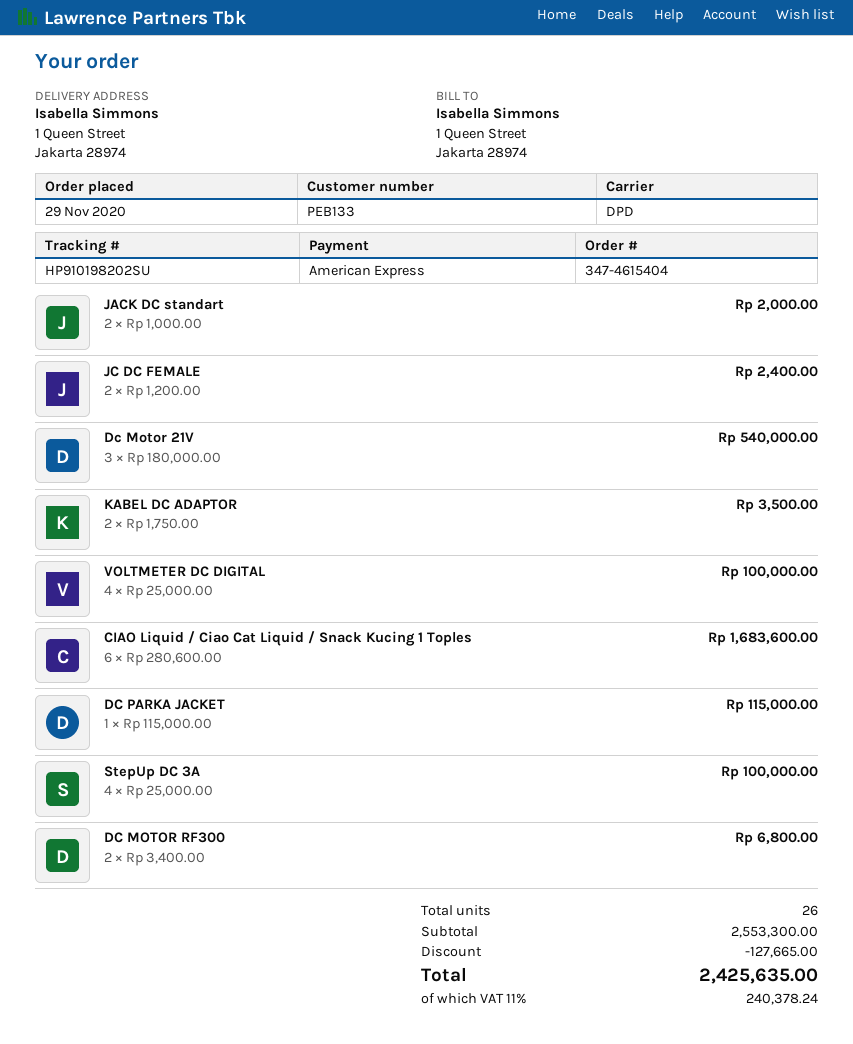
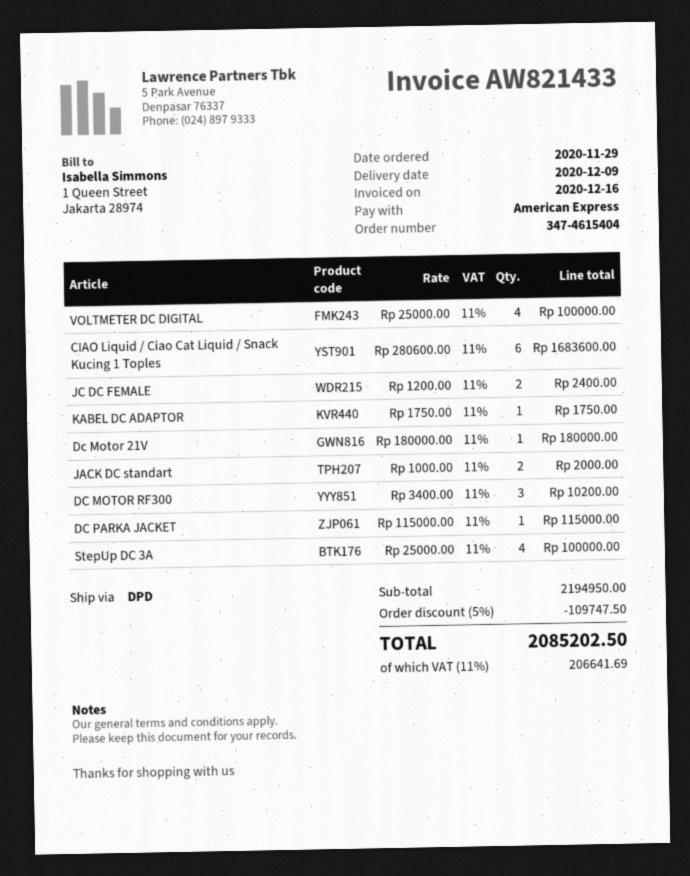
Dc Motor 21V: 3 x 180000.00 = 540000.00 -> 1 x 180000.00 = 180000.00
KABEL DC ADAPTOR: 2 x 1750.00 = 3500.00 -> 1 x 1750.00 = 1750.00
DC MOTOR RF300: 2 x 3400.00 = 6800.00 -> 3 x 3400.00 = 10200.00
subtotal: 2553300.00 -> 2194950.00
discount: 127665.00 -> 109747.50
tax: 11% = 240378.24 -> 11% = 206641.69
total: 2425635.00 -> 2085202.50

